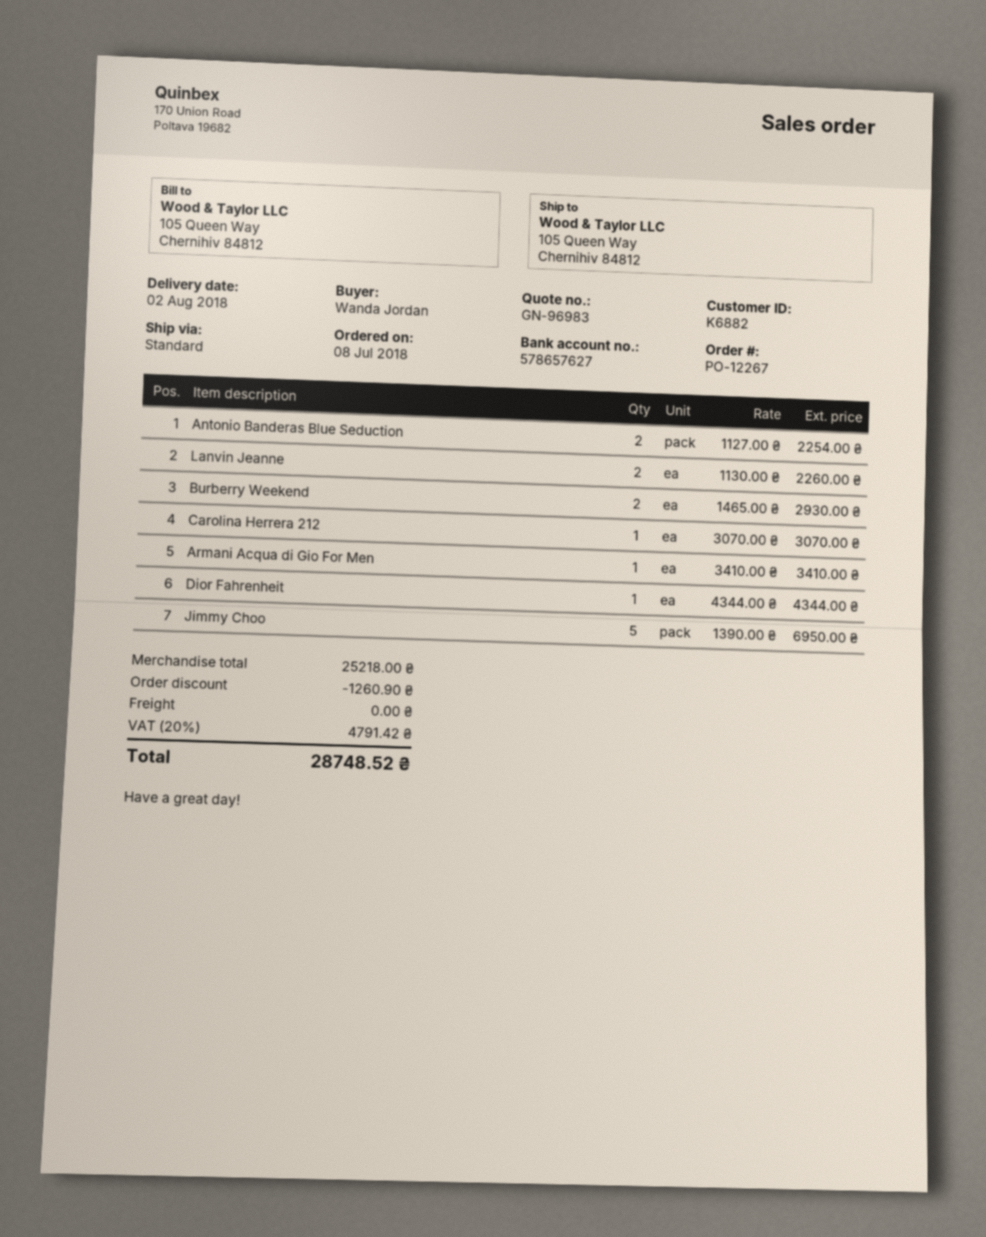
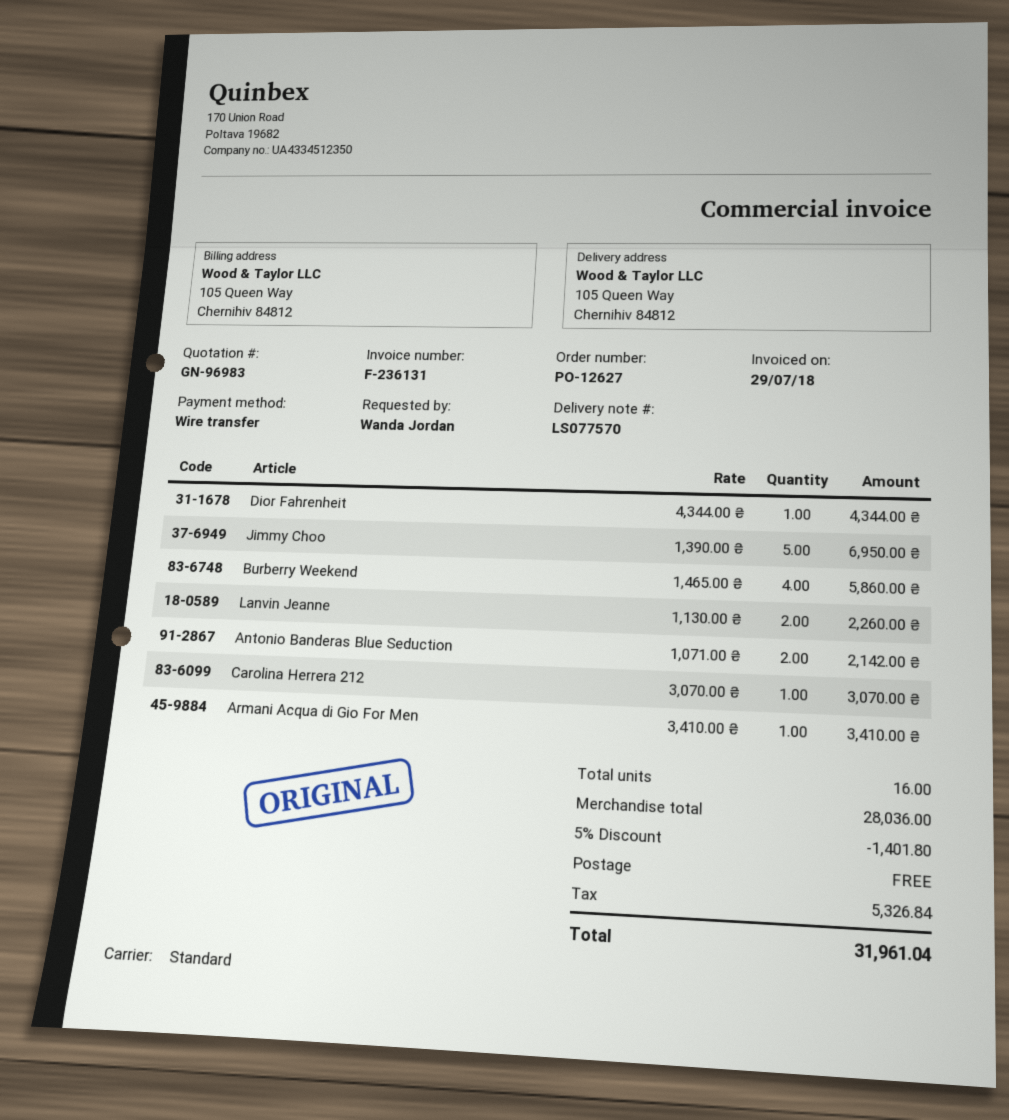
order number: PO-12267 -> PO-12627
Antonio Banderas Blue Seduction: 2 x 1127.00 = 2254.00 -> 2 x 1071.00 = 2142.00
Burberry Weekend: 2 x 1465.00 = 2930.00 -> 4 x 1465.00 = 5860.00
subtotal: 25218.00 -> 28036.00
discount: 1260.90 -> 1401.80
tax: 4791.42 -> 5326.84
total: 28748.52 -> 31961.04

